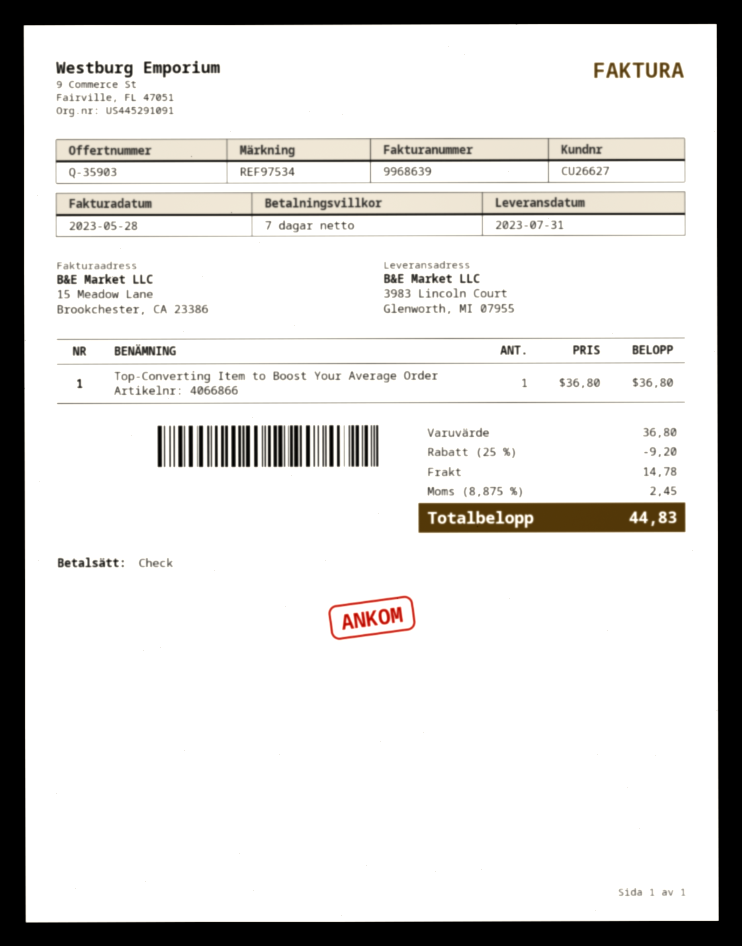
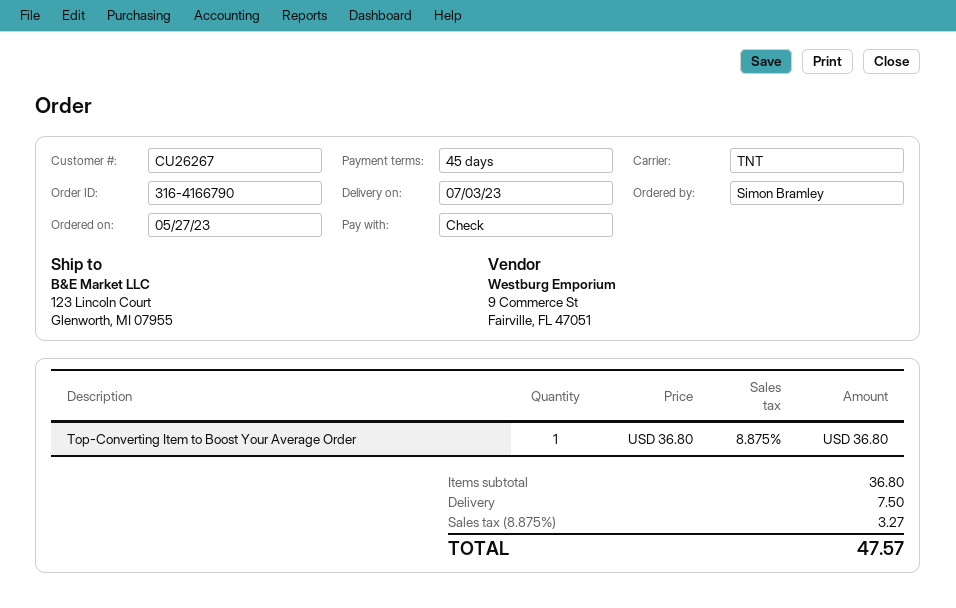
delivery date: 2023-07-31 -> 2023-07-03
payment terms: 7 days -> 45 days
customer number: CU26627 -> CU26267
ship to: 3983 Lincoln Court, Glenworth, MI 07955 -> 123 Lincoln Court, Glenworth, MI 07955
discount: 25% = 9.20 -> none
shipping: 14.78 -> 7.50
tax: 8.875% = 2.45 -> 8.875% = 3.27
total: 44.83 -> 47.57

